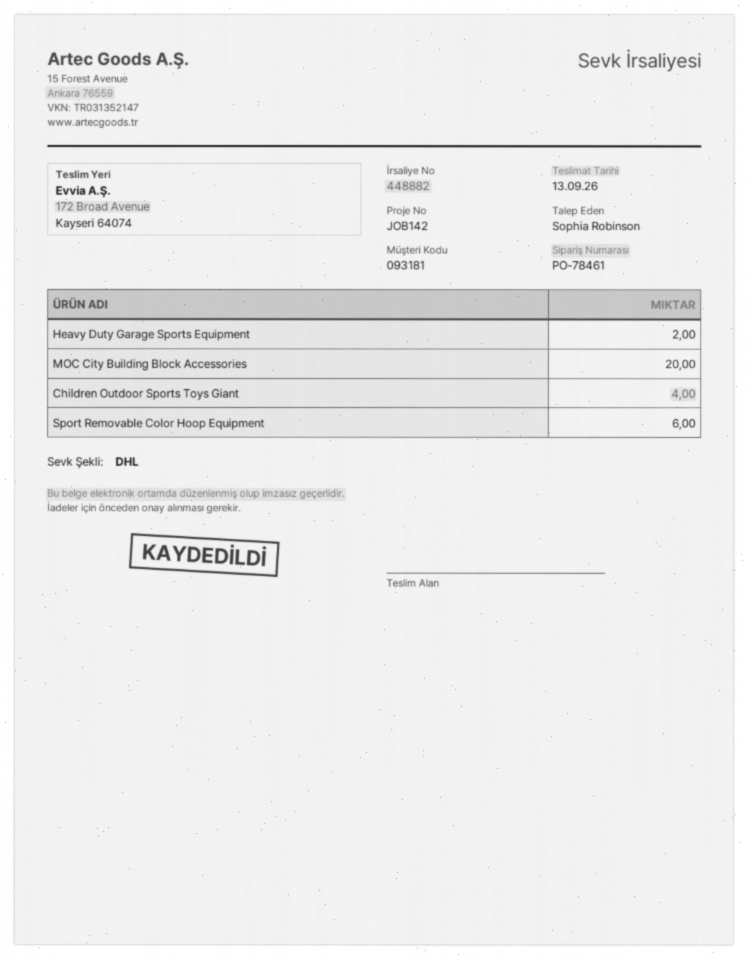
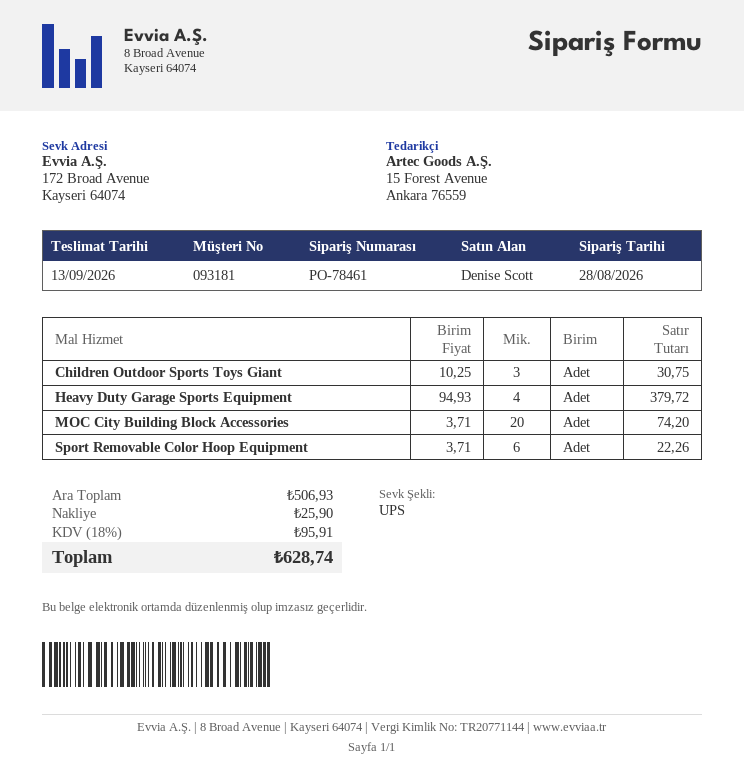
ordered by: Sophia Robinson -> Denise Scott
shipping method: DHL -> UPS
Heavy Duty Garage Sports Equipment: 2 -> 4
Children Outdoor Sports Toys Giant: 4 -> 3

